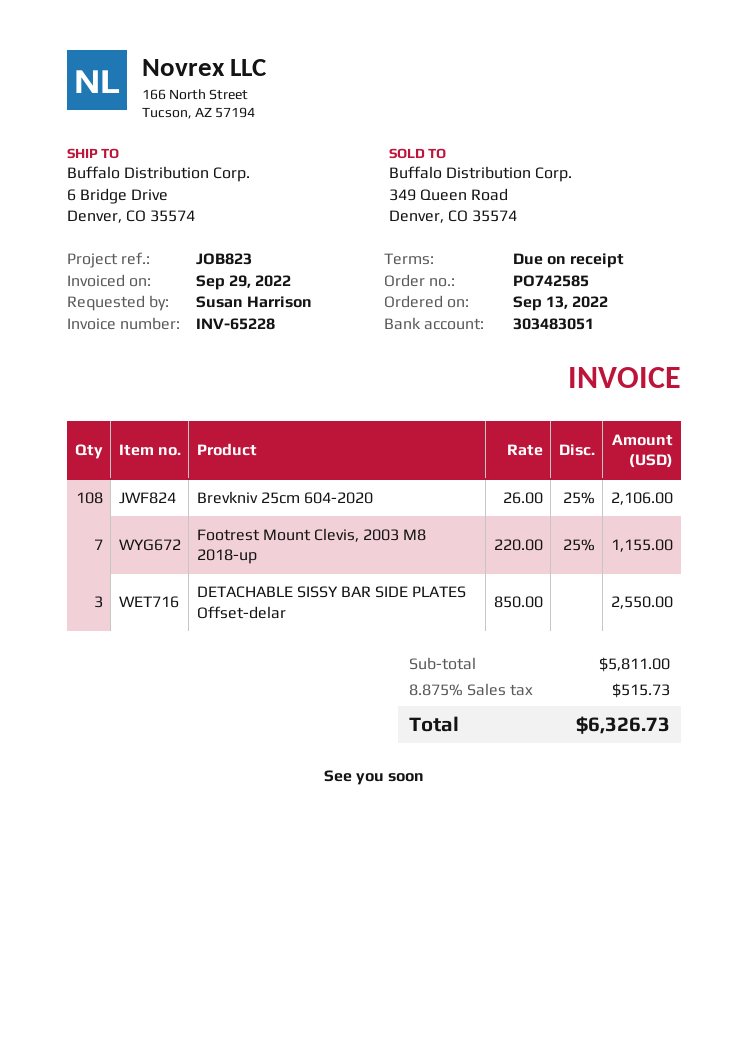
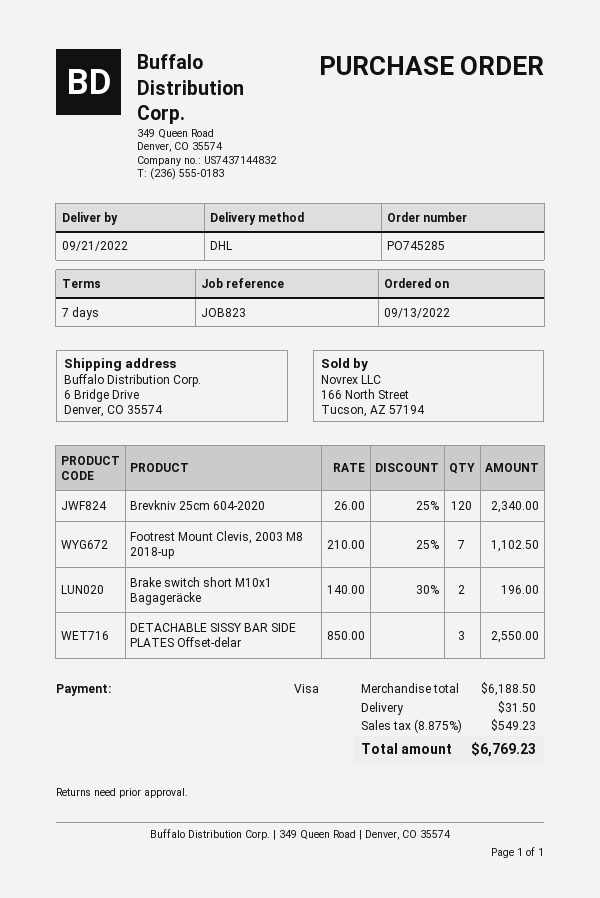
order number: PO742585 -> PO745285
payment terms: on receipt -> 7 days
Brevkniv 25cm 604-2020: 108 x 26.00 - 25% = 2106.00 -> 120 x 26.00 - 25% = 2340.00
Footrest Mount Clevis, 2003 M8 2018-up: 7 x 220.00 - 25% = 1155.00 -> 7 x 210.00 - 25% = 1102.50
Brake switch short M10x1 Bagageräcke: none -> 2 x 140.00 - 30% = 196.00
subtotal: 5811.00 -> 6188.50
shipping: none -> 31.50
tax: 8.875% = 515.73 -> 8.875% = 549.23
total: 6326.73 -> 6769.23

